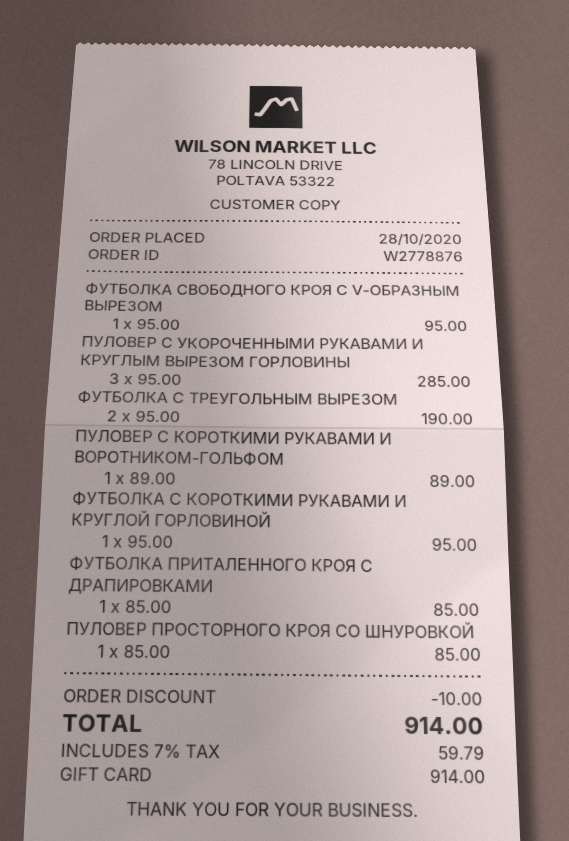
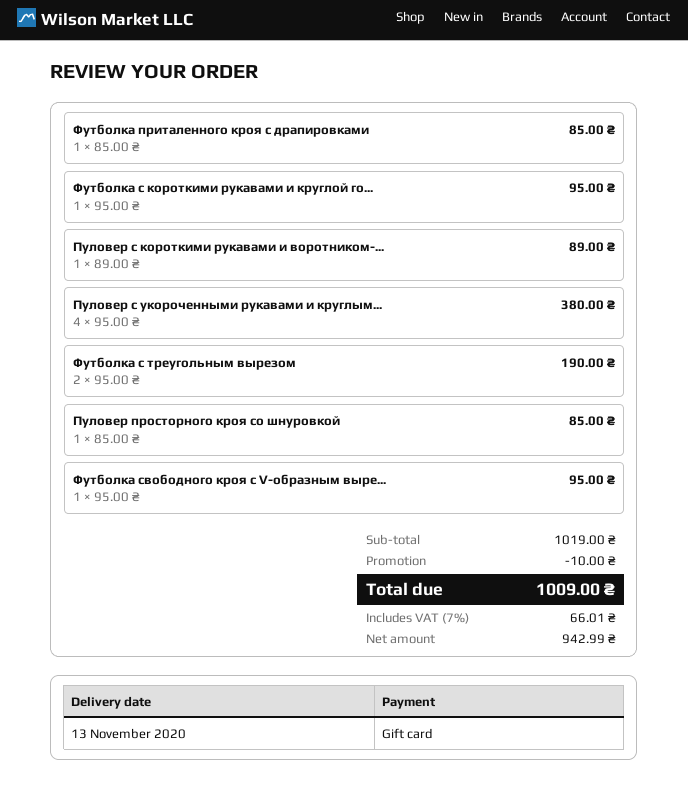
ПУЛОВЕР С УКОРОЧЕННЫМИ РУКАВАМИ И КРУГЛЫМ ВЫРЕЗОМ ГОРЛОВИНЫ: 3 x 95.00 = 285.00 -> 4 x 95.00 = 380.00
tax: 7% = 59.79 -> 7% = 66.01
total: 914.00 -> 1009.00

